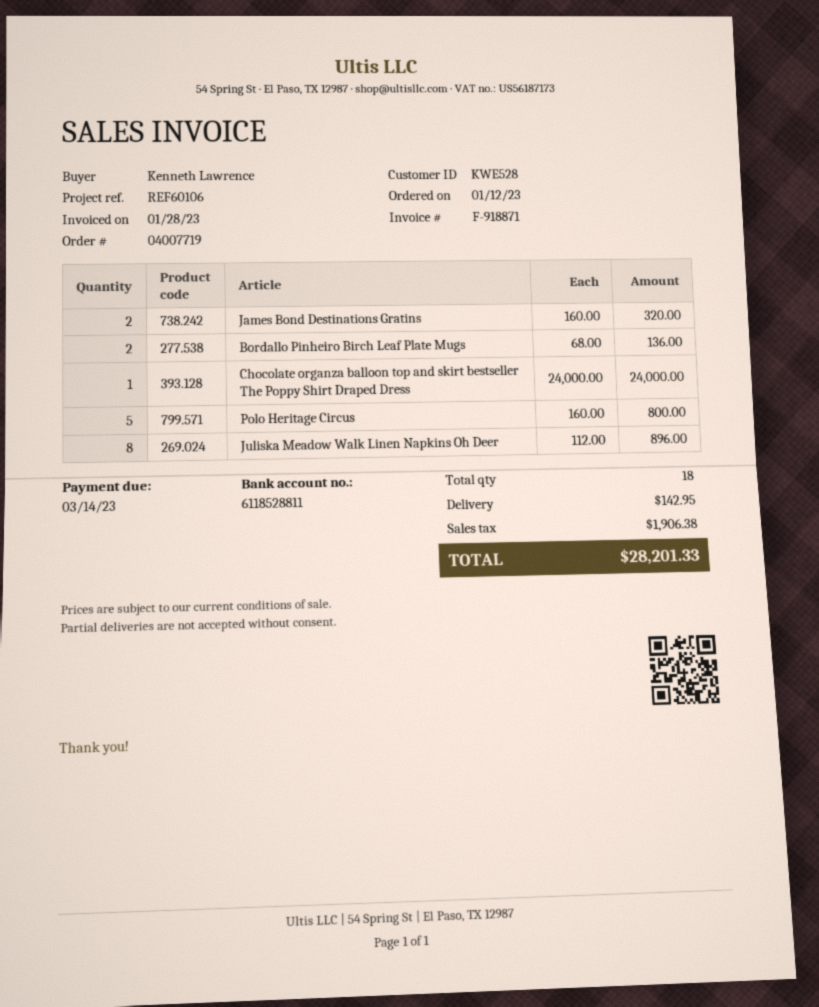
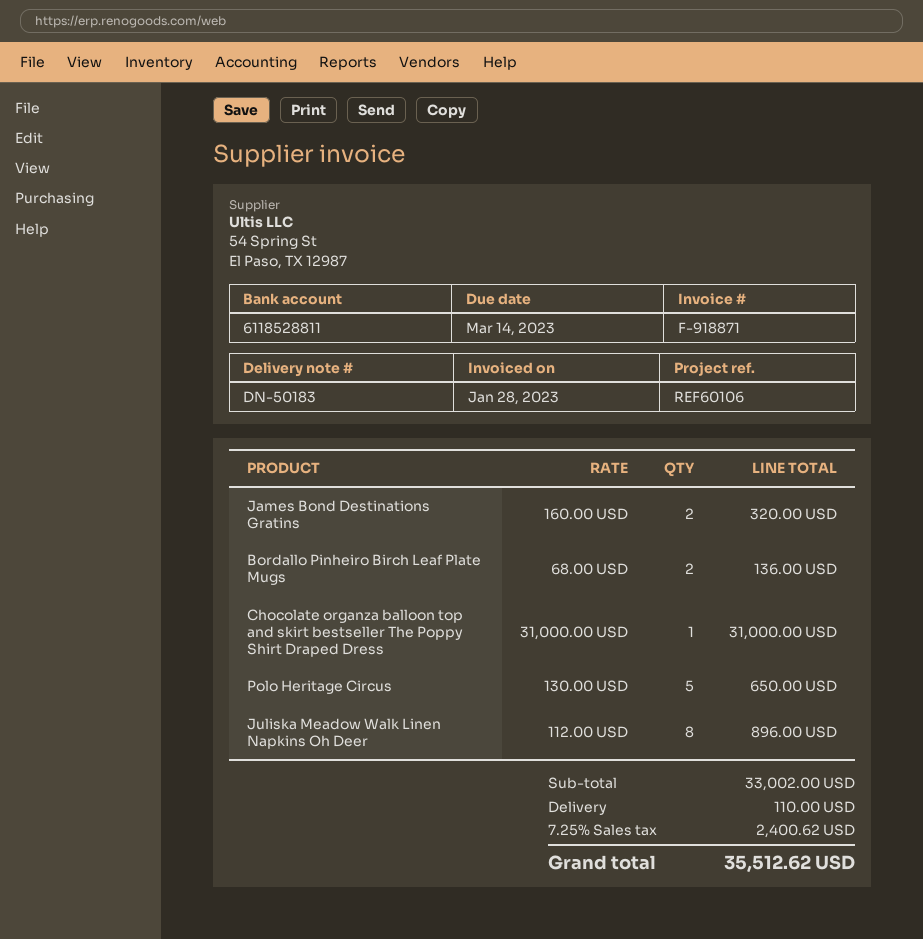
Chocolate organza balloon top and skirt bestseller The Poppy Shirt Draped Dress: 1 x 24000.00 = 24000.00 -> 1 x 31000.00 = 31000.00
Polo Heritage Circus: 5 x 160.00 = 800.00 -> 5 x 130.00 = 650.00
shipping: 142.95 -> 110.00
tax: 1906.38 -> 2400.62
total: 28201.33 -> 35512.62

